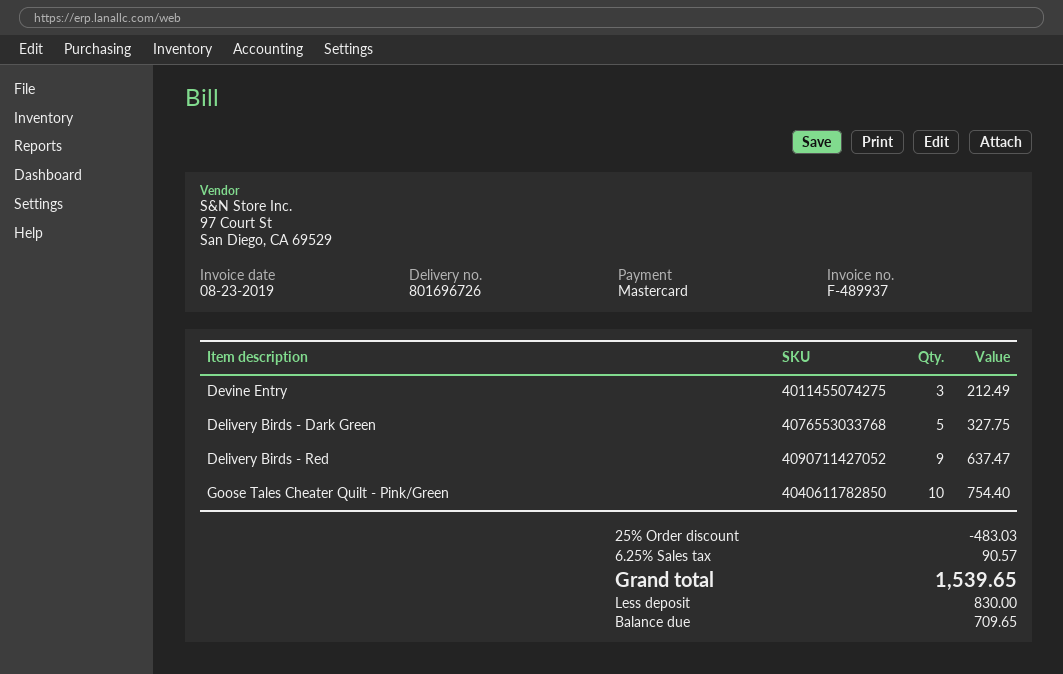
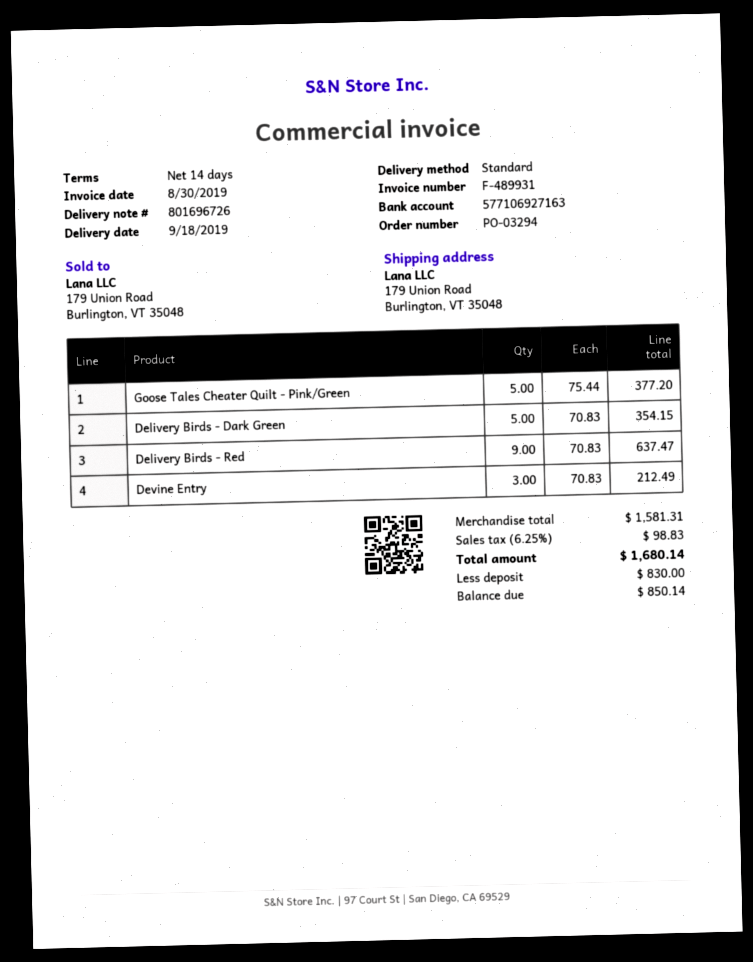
invoice number: F-489937 -> F-489931
invoice date: 2019-08-23 -> 2019-08-30
Delivery Birds - Dark Green: 5 for 327.75 -> 5 for 354.15
Goose Tales Cheater Quilt - Pink/Green: 10 for 754.40 -> 5 for 377.20
discount: 25% = 483.03 -> none
tax: 6.25% = 90.57 -> 6.25% = 98.83
total: 1539.65 -> 1680.14
balance: 709.65 -> 850.14

